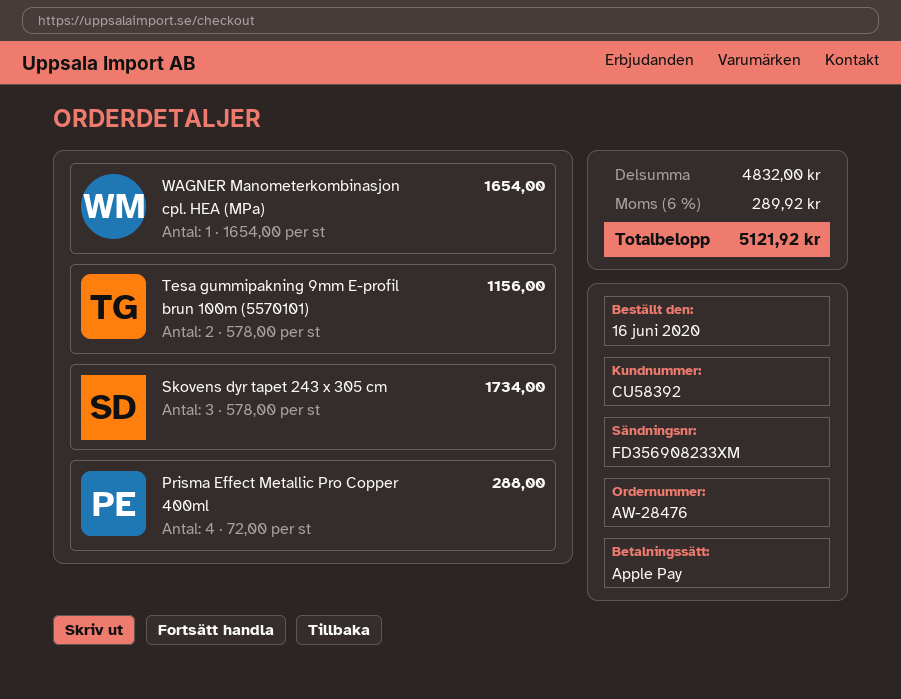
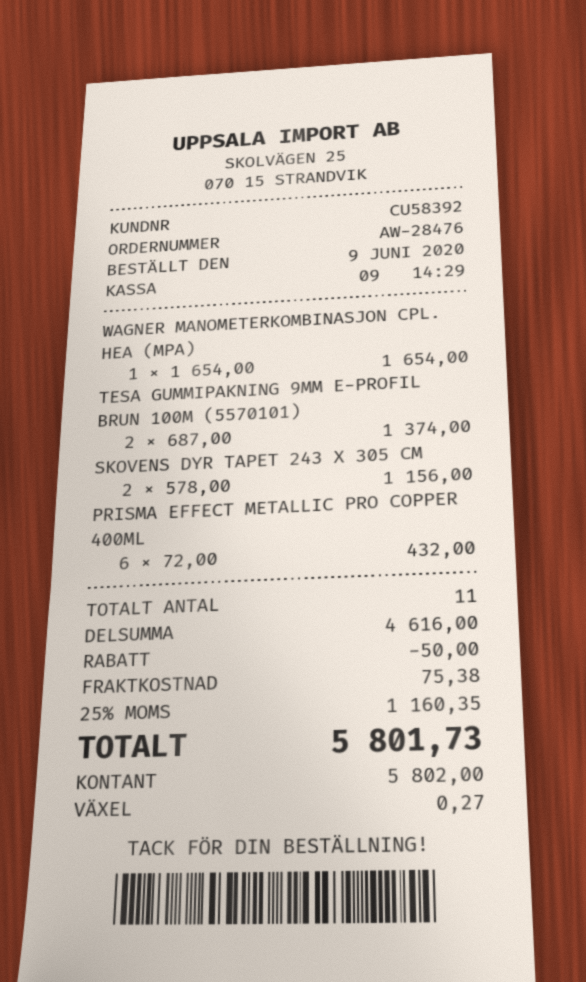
order date: 2020-06-16 -> 2020-06-09
payment method: Apple Pay -> cash
Tesa gummipakning 9mm E-profil brun 100m (5570101): 2 x 578.00 = 1156.00 -> 2 x 687.00 = 1374.00
Skovens dyr tapet 243 x 305 cm: 3 x 578.00 = 1734.00 -> 2 x 578.00 = 1156.00
Prisma Effect Metallic Pro Copper 400ml: 4 x 72.00 = 288.00 -> 6 x 72.00 = 432.00
subtotal: 4832.00 -> 4616.00
discount: none -> 50.00
shipping: none -> 75.38
tax: 6% = 289.92 -> 25% = 1160.35
total: 5121.92 -> 5801.73

